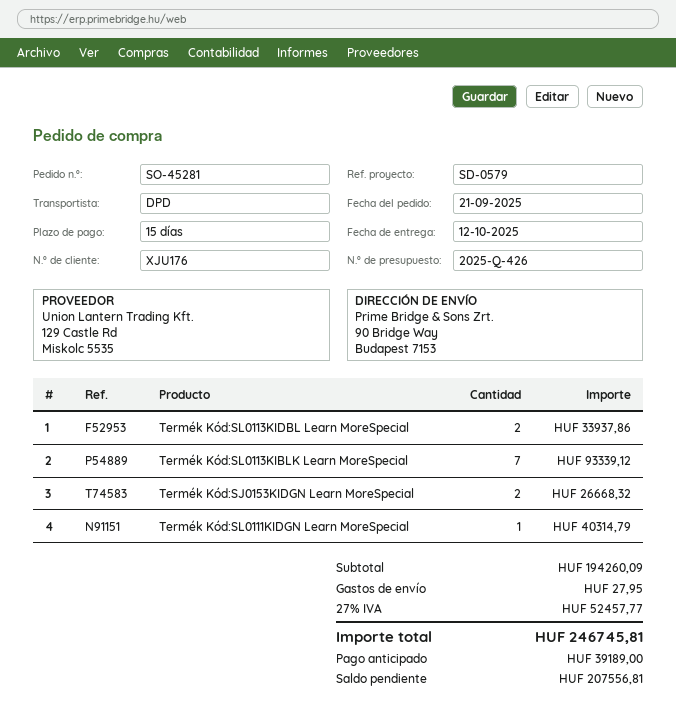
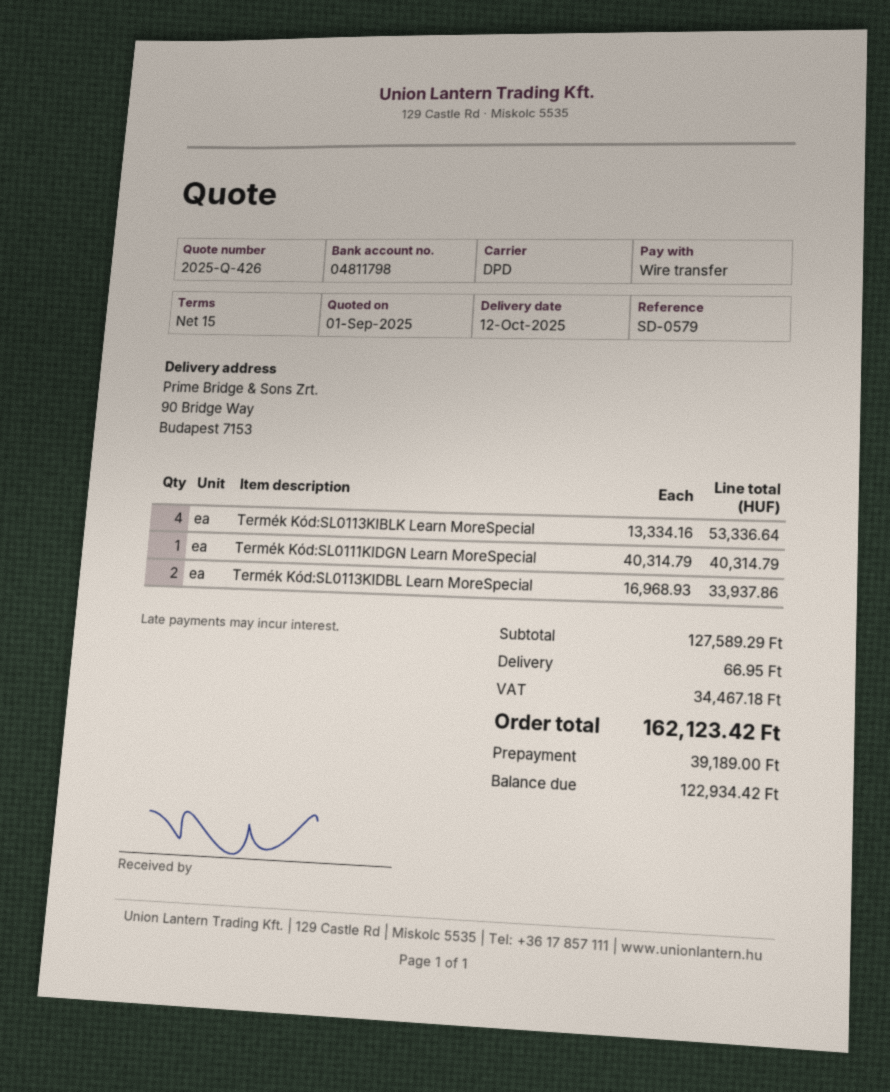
Termék Kód:SL0113KIBLK Learn MoreSpecial: 7 for 93339.12 -> 4 for 53336.64
Termék Kód:SJ0153KIDGN Learn MoreSpecial: 2 for 26668.32 -> none
subtotal: 194260.09 -> 127589.29
shipping: 27.95 -> 66.95
tax: 52457.77 -> 34467.18
total: 246745.81 -> 162123.42
balance: 207556.81 -> 122934.42

